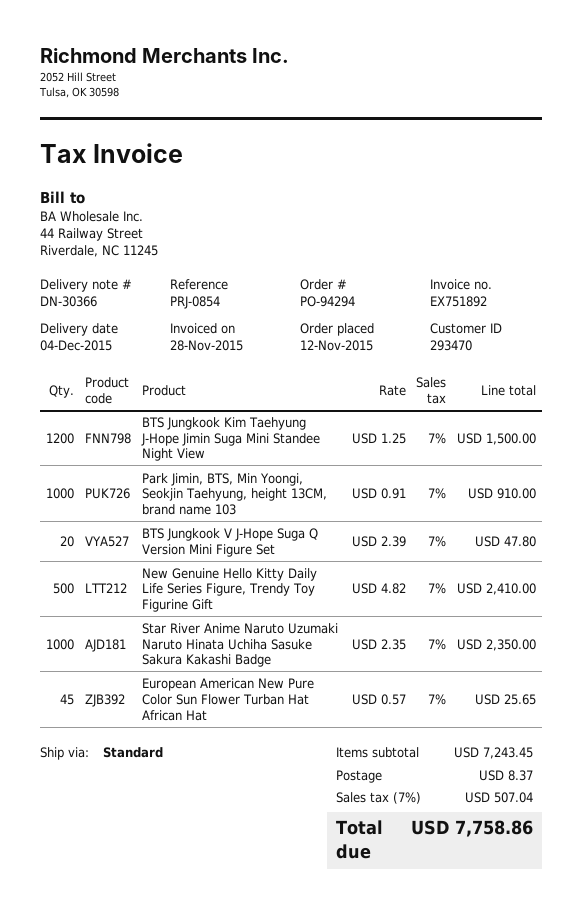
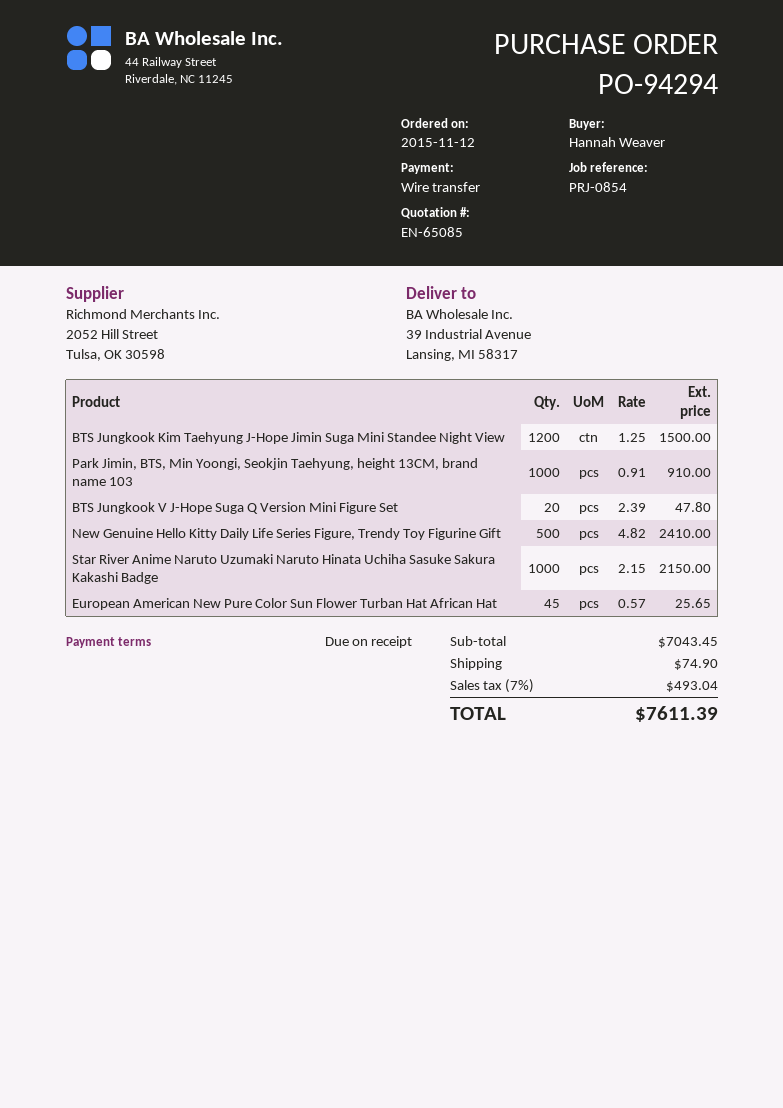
Star River Anime Naruto Uzumaki Naruto Hinata Uchiha Sasuke Sakura Kakashi Badge: 1000 x 2.35 = 2350.00 -> 1000 x 2.15 = 2150.00
subtotal: 7243.45 -> 7043.45
shipping: 8.37 -> 74.90
tax: 7% = 507.04 -> 7% = 493.04
total: 7758.86 -> 7611.39

